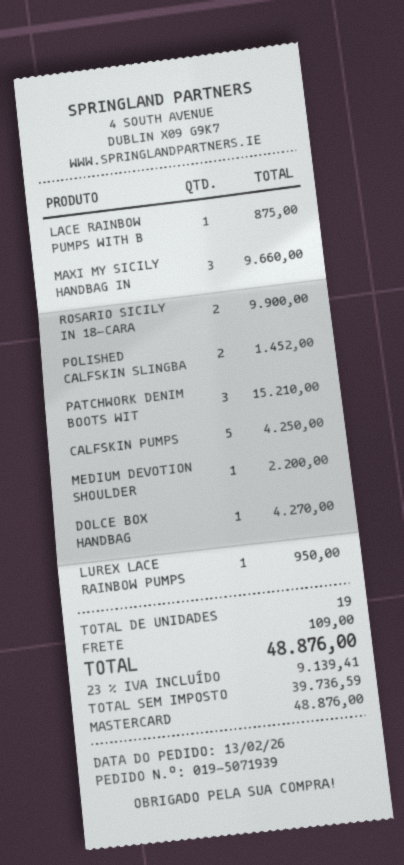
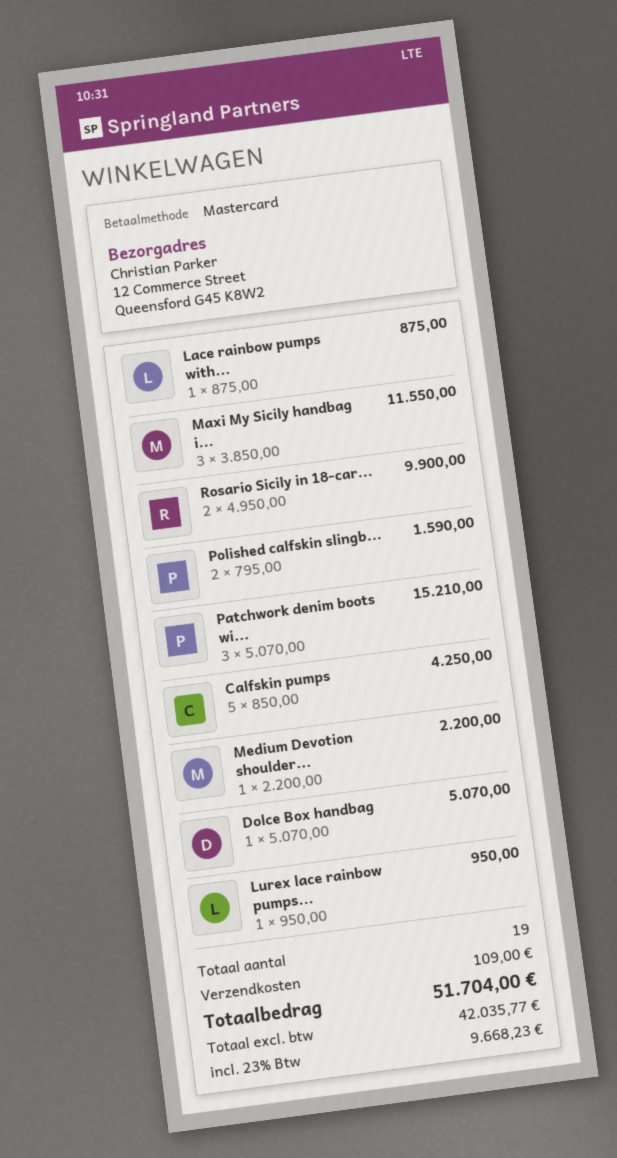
MAXI MY SICILY HANDBAG IN: 3 for 9660.00 -> 3 for 11550.00
POLISHED CALFSKIN SLINGBA: 2 for 1452.00 -> 2 for 1590.00
DOLCE BOX HANDBAG: 1 for 4270.00 -> 1 for 5070.00
net: 39736.59 -> 42035.77
tax: 23% = 9139.41 -> 23% = 9668.23
total: 48876.00 -> 51704.00

